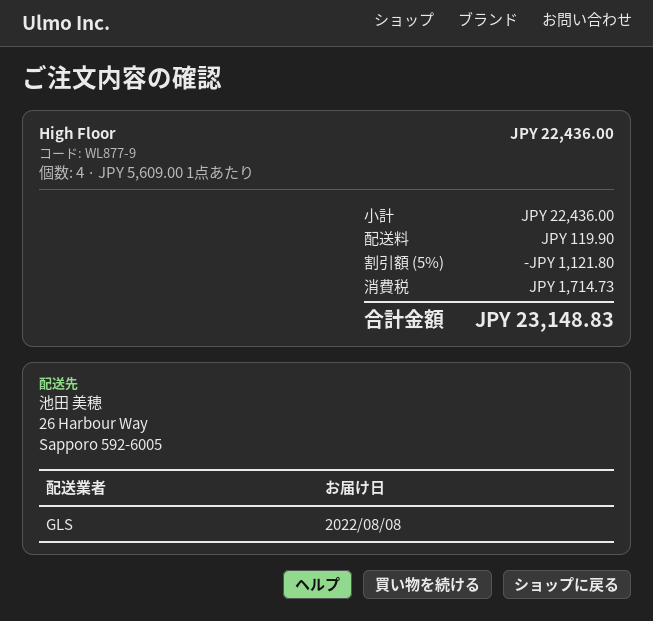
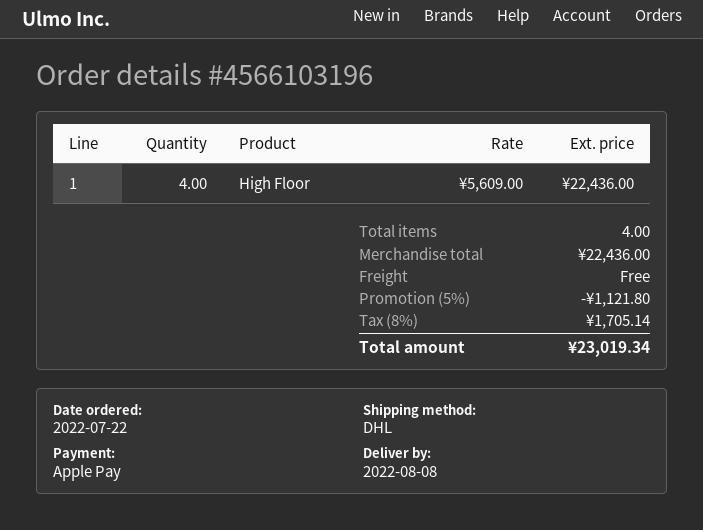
shipping method: GLS -> DHL
shipping: 119.90 -> 0.00
tax: 1714.73 -> 1705.14
total: 23148.83 -> 23019.34

